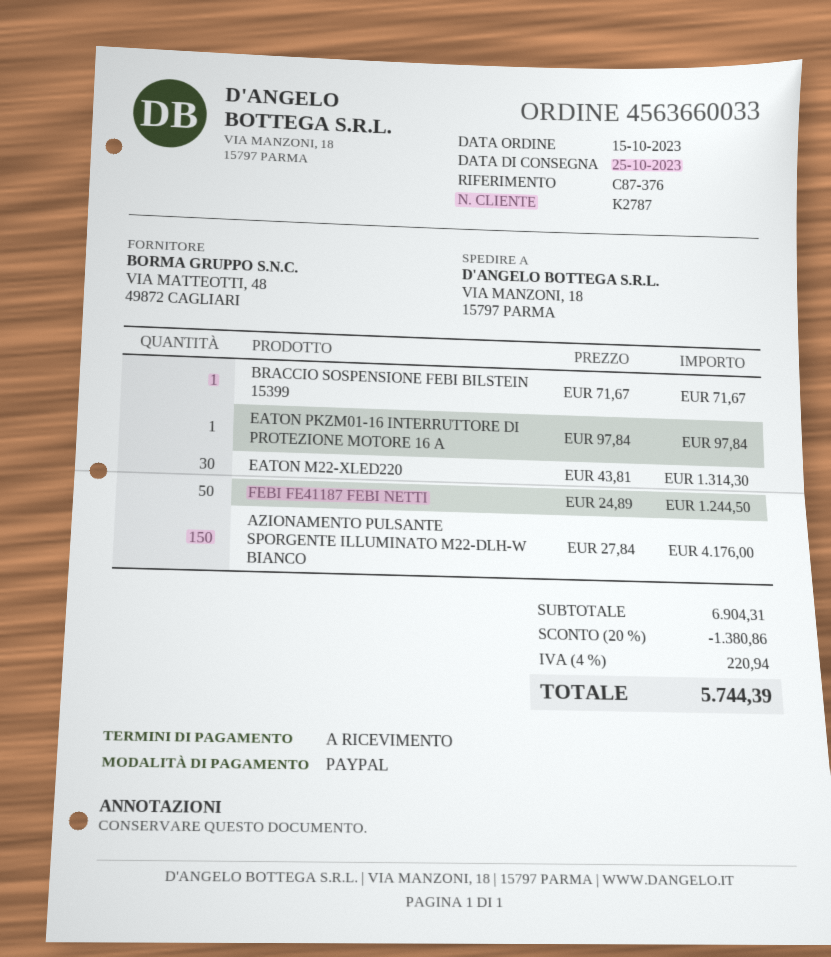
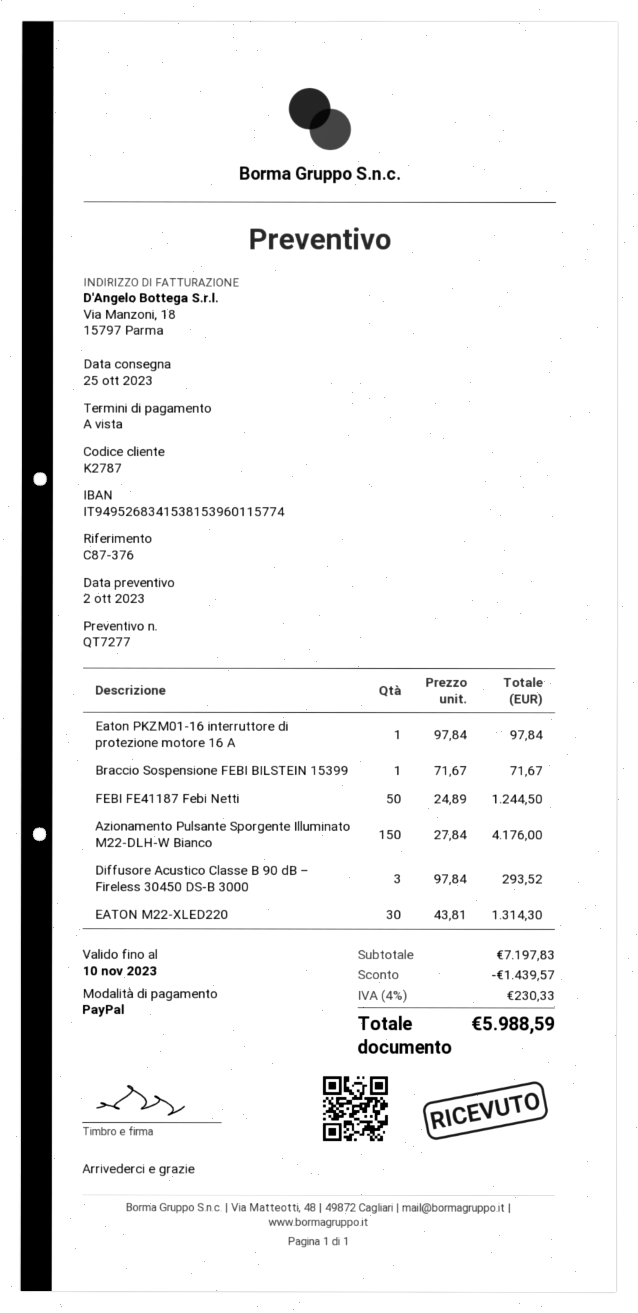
Diffusore Acustico Classe B 90 dB – Fireless 30450 DS-B 3000: none -> 3 x 97.84 = 293.52
subtotal: 6904.31 -> 7197.83
discount: 1380.86 -> 1439.57
tax: 4% = 220.94 -> 4% = 230.33
total: 5744.39 -> 5988.59

